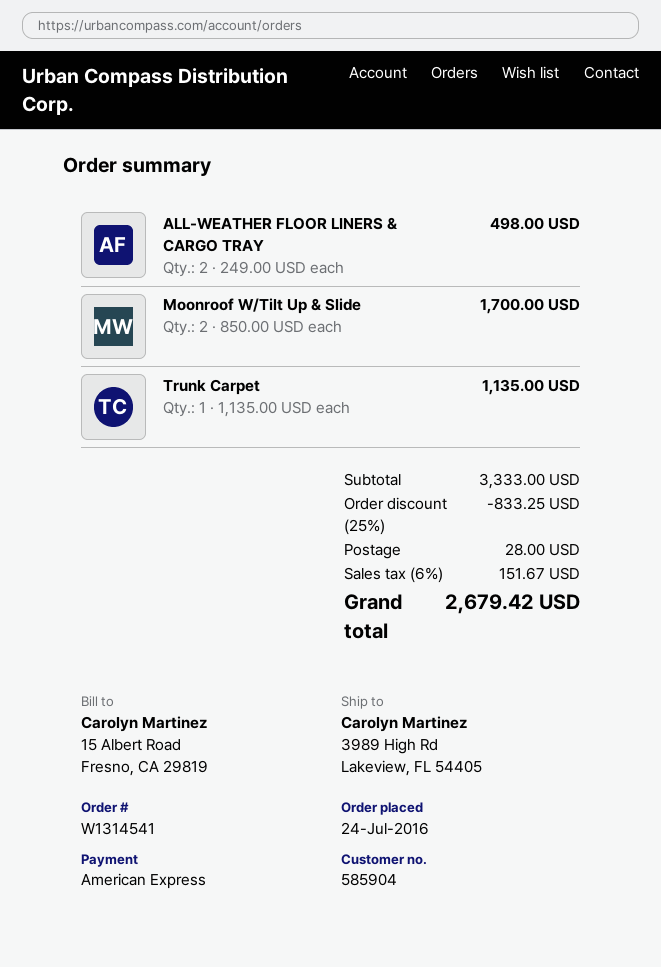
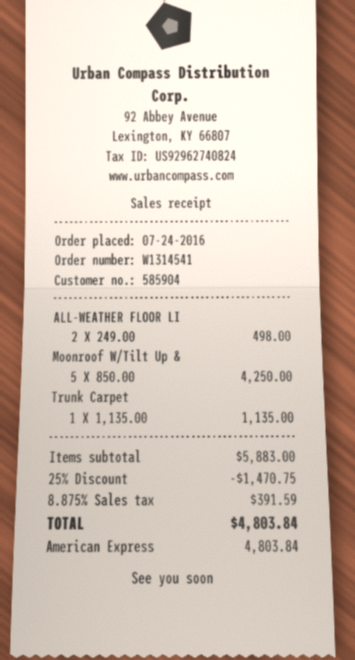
Moonroof W/Tilt Up & Slide: 2 x 850.00 = 1700.00 -> 5 x 850.00 = 4250.00
subtotal: 3333.00 -> 5883.00
discount: 25% = 833.25 -> 25% = 1470.75
shipping: 28.00 -> none
tax: 6% = 151.67 -> 8.875% = 391.59
total: 2679.42 -> 4803.84

